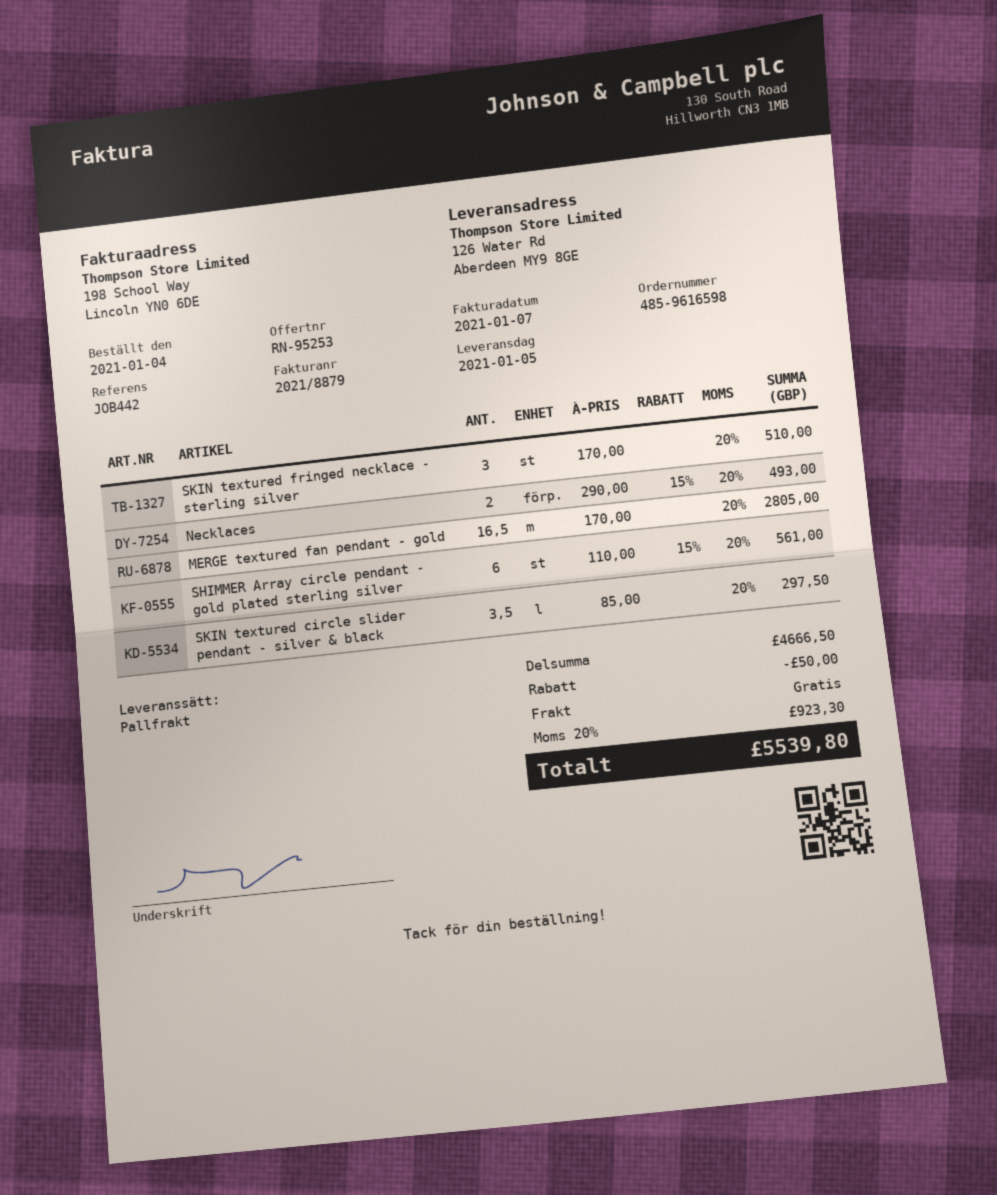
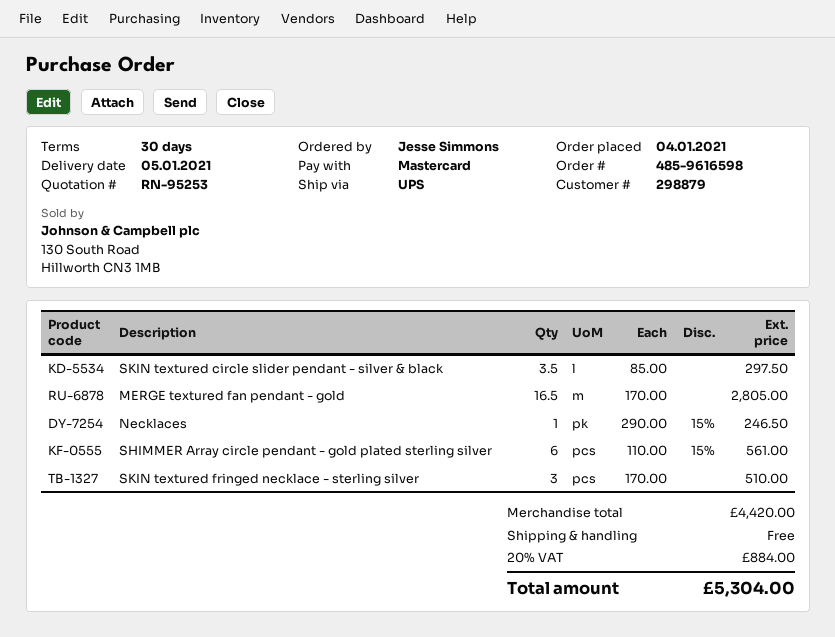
shipping method: pallet freight -> UPS
Necklaces: 2 x 290.00 - 15% = 493.00 -> 1 x 290.00 - 15% = 246.50
subtotal: 4666.50 -> 4420.00
discount: 50.00 -> none
tax: 20% = 923.30 -> 20% = 884.00
total: 5539.80 -> 5304.00

